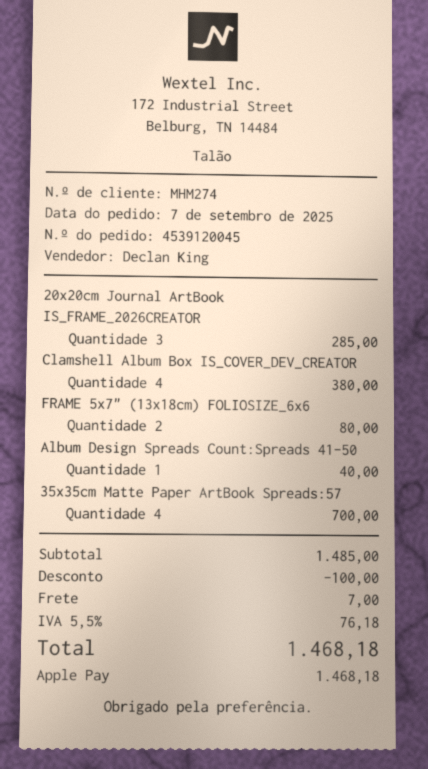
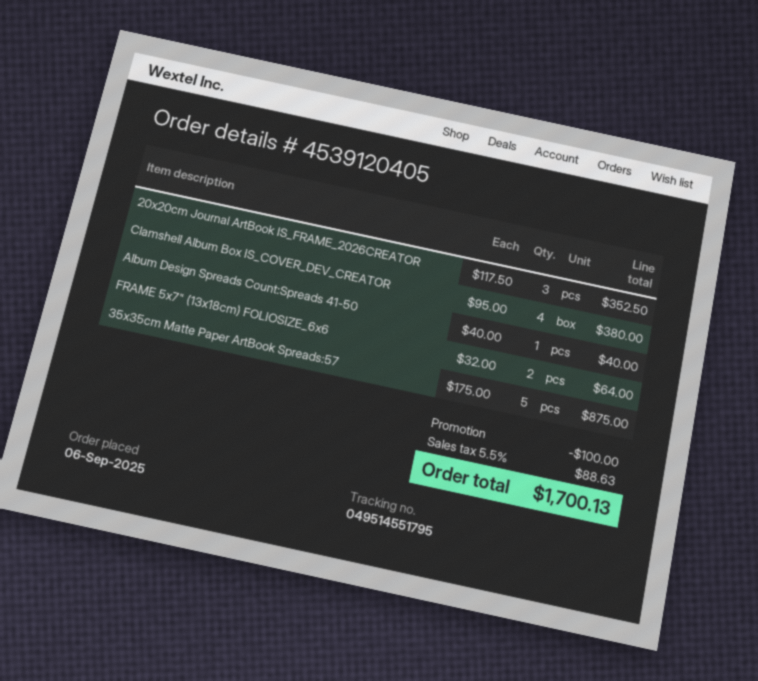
order number: 4539120045 -> 4539120405
order date: 2025-09-07 -> 2025-09-06
20x20cm Journal ArtBook IS_FRAME_2026CREATOR: 3 for 285.00 -> 3 for 352.50
FRAME 5x7" (13x18cm) FOLIOSIZE_6x6: 2 for 80.00 -> 2 for 64.00
35x35cm Matte Paper ArtBook Spreads:57: 4 for 700.00 -> 5 for 875.00
shipping: 7.00 -> none
tax: 5.5% = 76.18 -> 5.5% = 88.63
total: 1468.18 -> 1700.13

